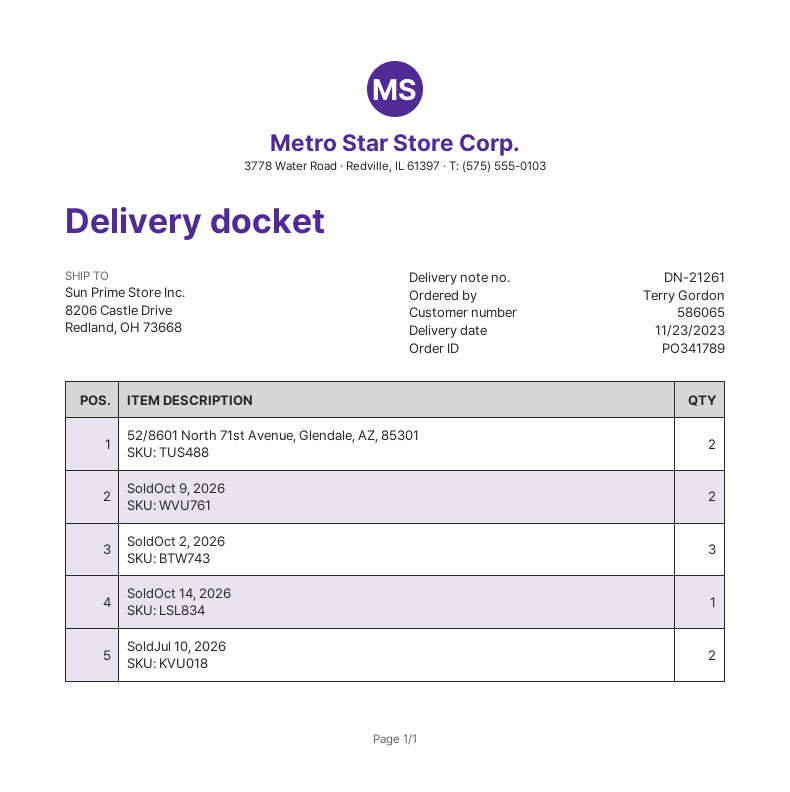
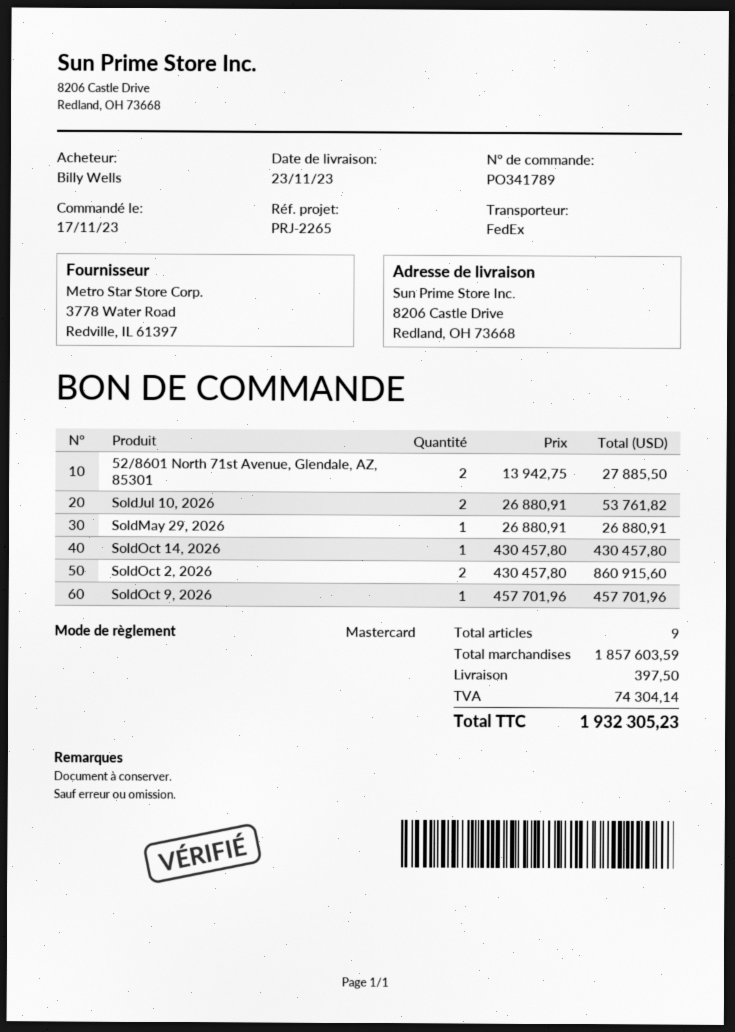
ordered by: Terry Gordon -> Billy Wells
SoldOct 9, 2026: 2 -> 1
SoldOct 2, 2026: 3 -> 2
SoldMay 29, 2026: none -> 1

